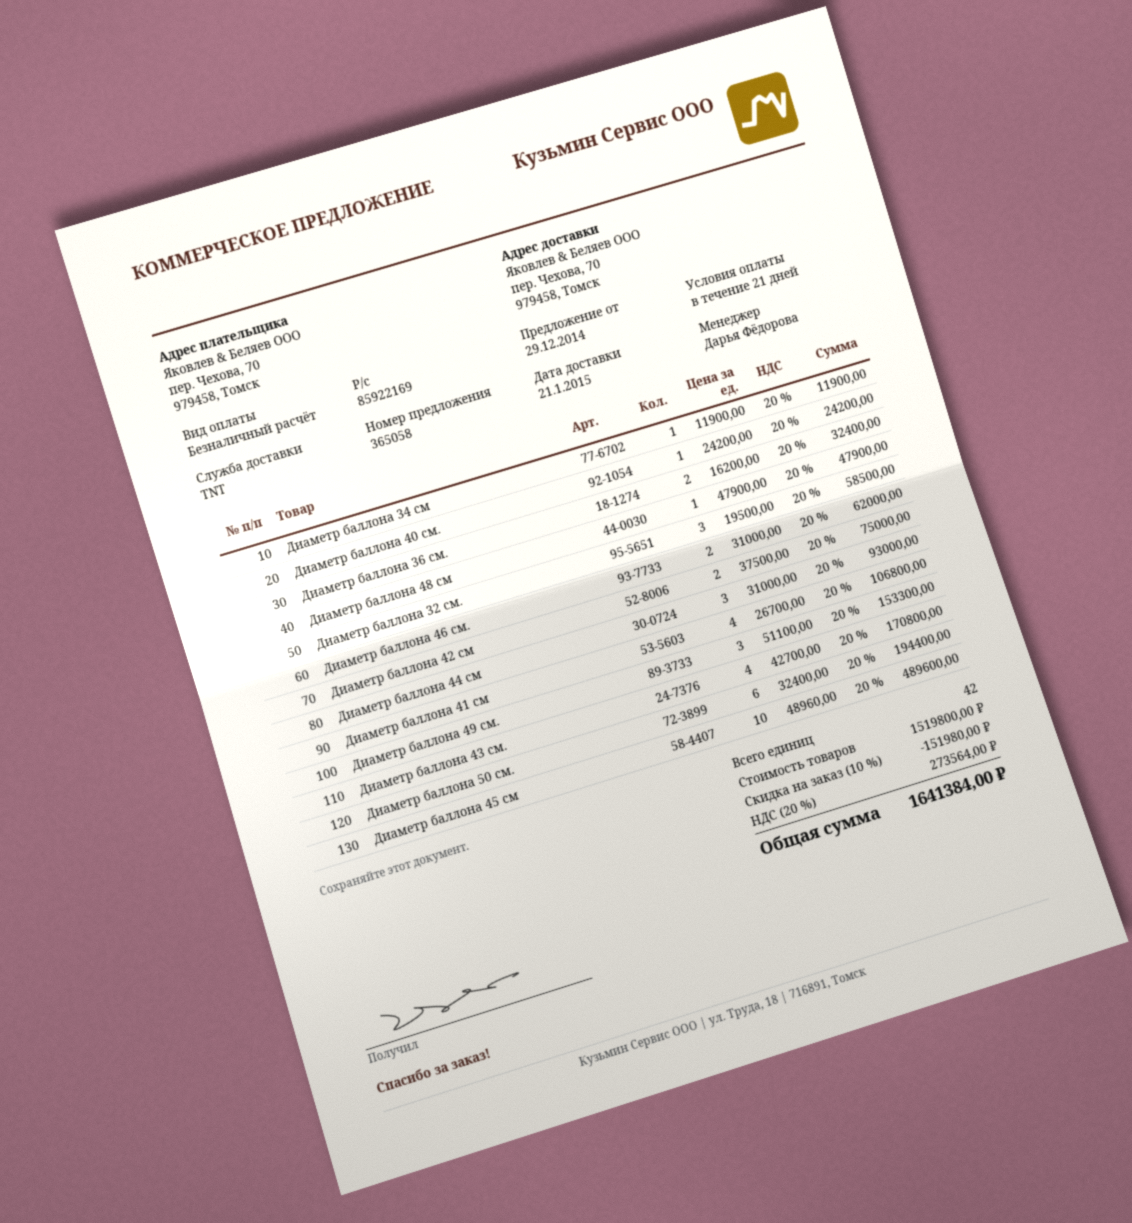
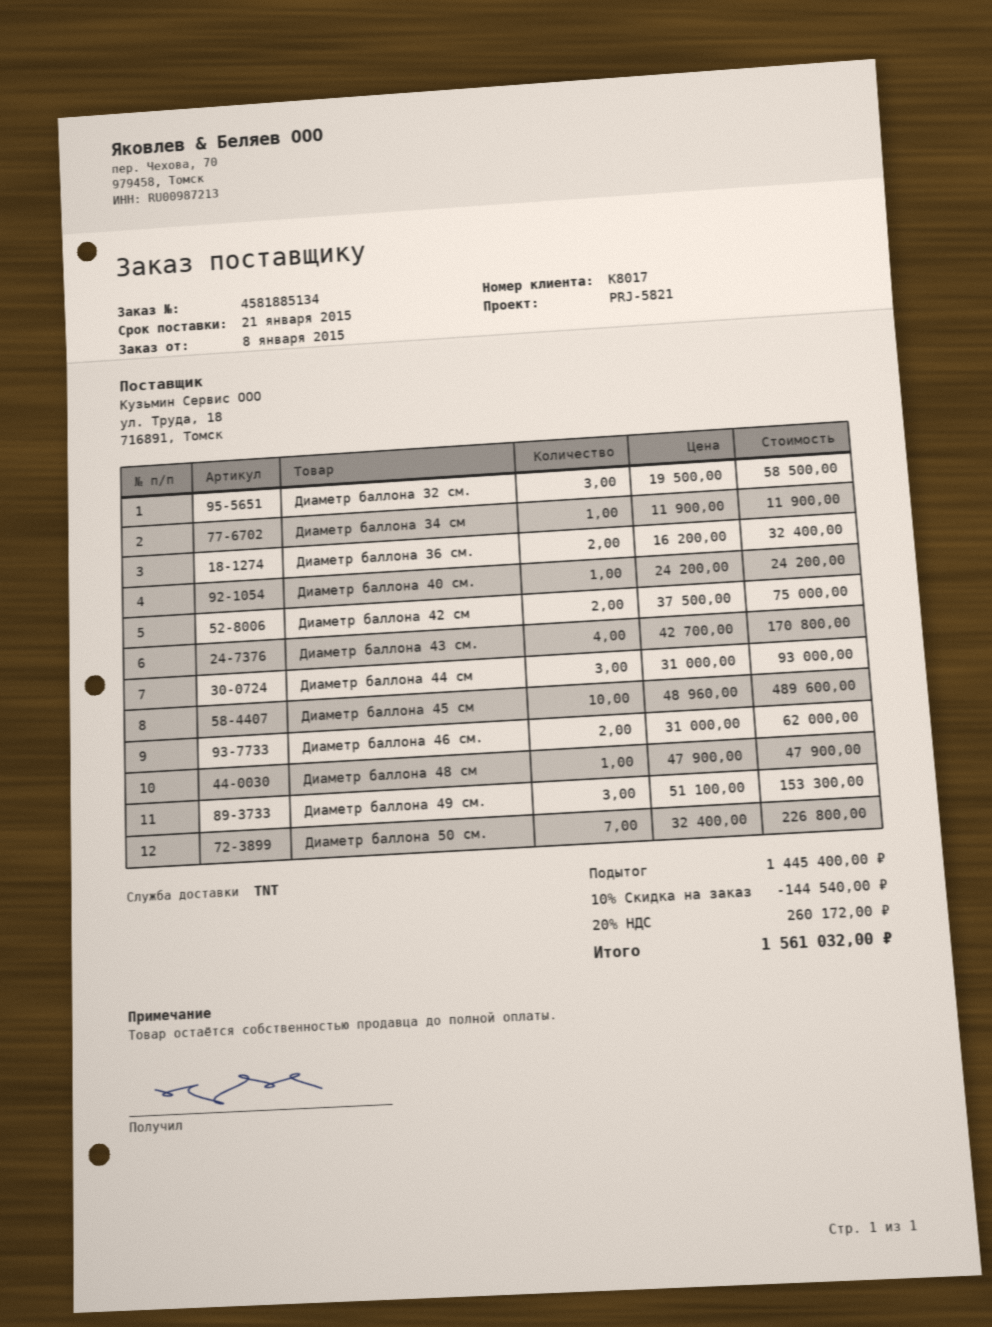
Диаметр баллона 41 см: 4 x 26700.00 = 106800.00 -> none
Диаметр баллона 50 см.: 6 x 32400.00 = 194400.00 -> 7 x 32400.00 = 226800.00
subtotal: 1519800.00 -> 1445400.00
discount: 10% = 151980.00 -> 10% = 144540.00
tax: 20% = 273564.00 -> 20% = 260172.00
total: 1641384.00 -> 1561032.00

